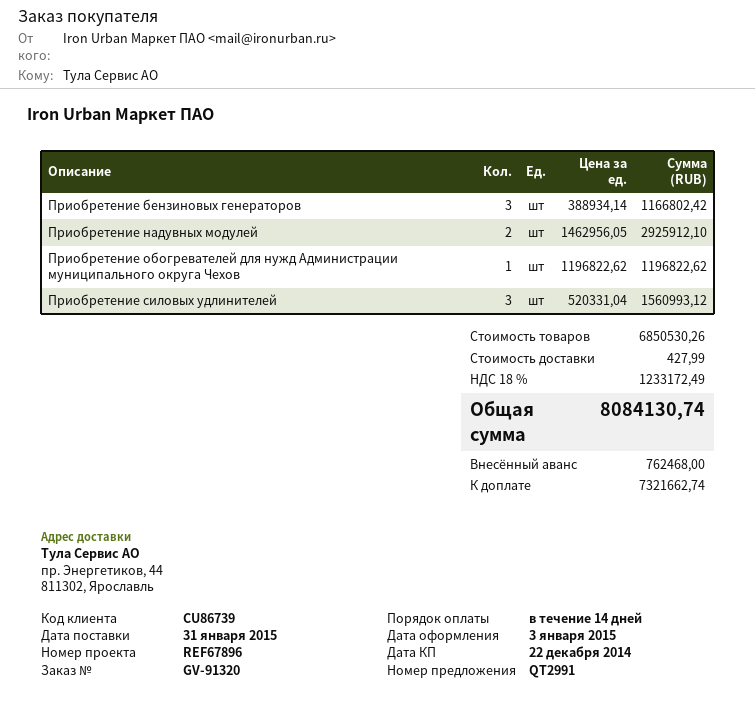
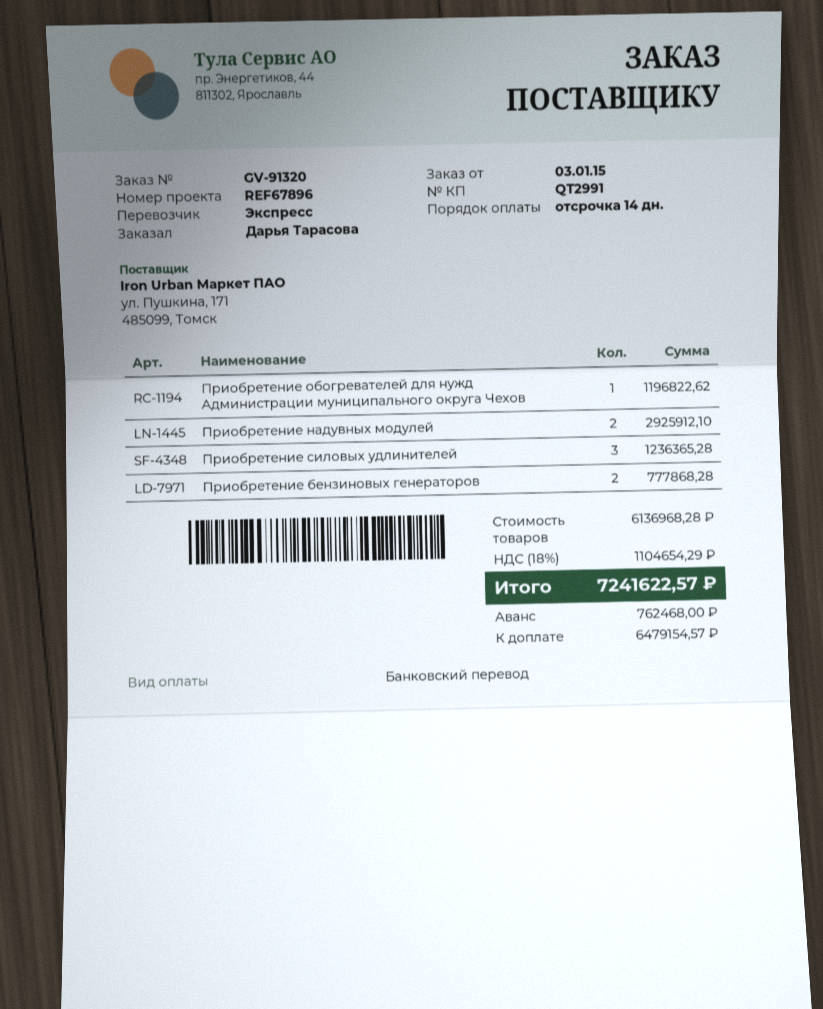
Приобретение бензиновых генераторов: 3 for 1166802.42 -> 2 for 777868.28
Приобретение силовых удлинителей: 3 for 1560993.12 -> 3 for 1236365.28
subtotal: 6850530.26 -> 6136968.28
shipping: 427.99 -> none
tax: 18% = 1233172.49 -> 18% = 1104654.29
total: 8084130.74 -> 7241622.57
balance: 7321662.74 -> 6479154.57

